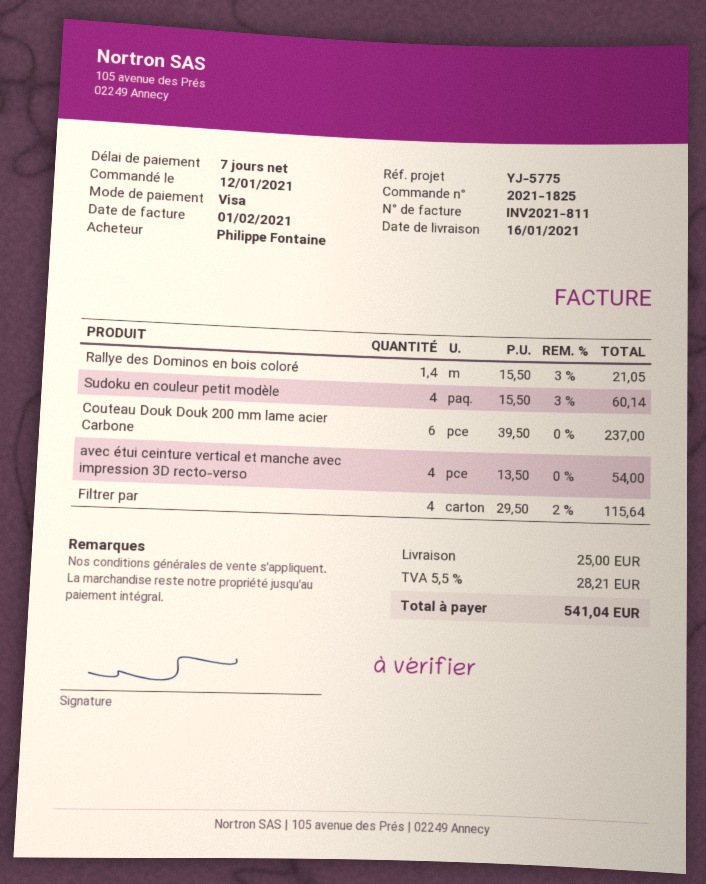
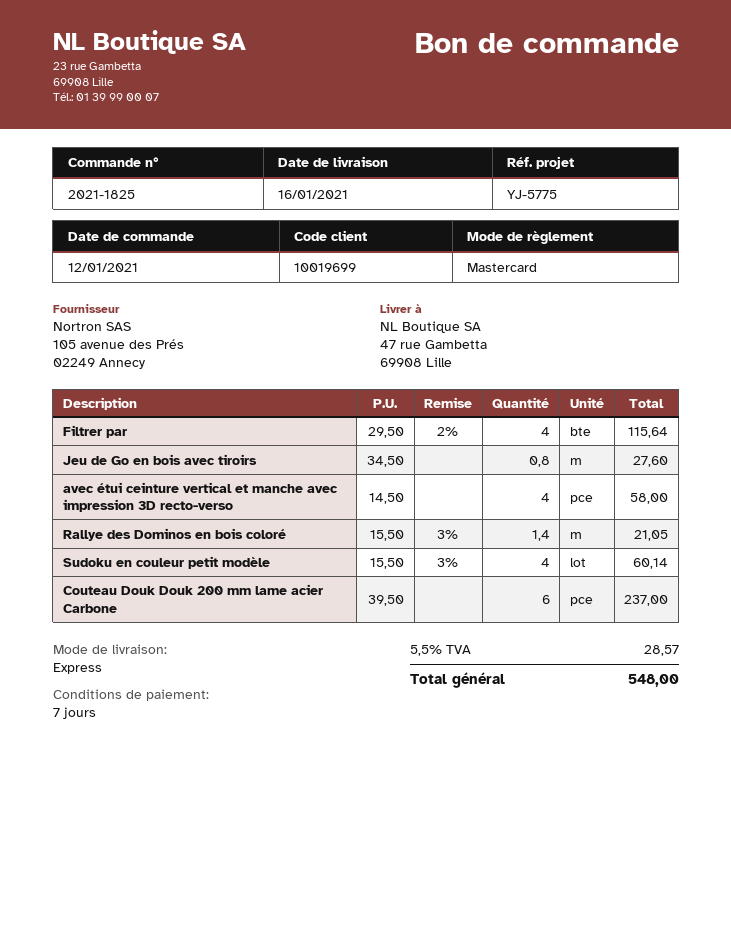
payment method: Visa -> Mastercard
avec étui ceinture vertical et manche avec impression 3D recto-verso: 4 x 13.50 = 54.00 -> 4 x 14.50 = 58.00
Jeu de Go en bois avec tiroirs: none -> 0.8 x 34.50 = 27.60
shipping: 25.00 -> none
tax: 5.5% = 28.21 -> 5.5% = 28.57
total: 541.04 -> 548.00

